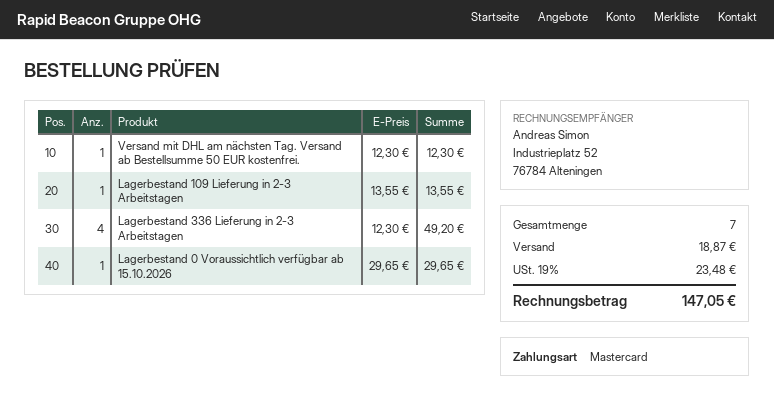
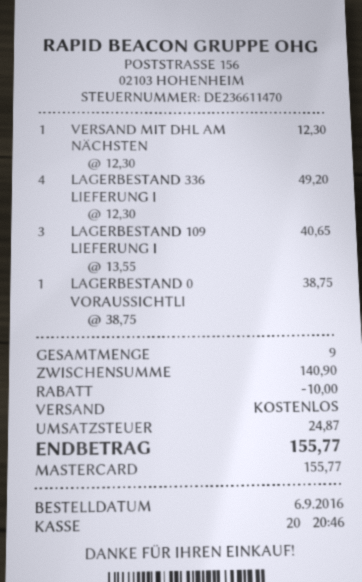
Lagerbestand 109 Lieferung in 2-3 Arbeitstagen: 1 x 13.55 = 13.55 -> 3 x 13.55 = 40.65
Lagerbestand 0 Voraussichtlich verfügbar ab 15.10.2026: 1 x 29.65 = 29.65 -> 1 x 38.75 = 38.75
total quantity: 7 -> 9
discount: none -> 10.00
shipping: 18.87 -> 0.00
tax: 23.48 -> 24.87
total: 147.05 -> 155.77

